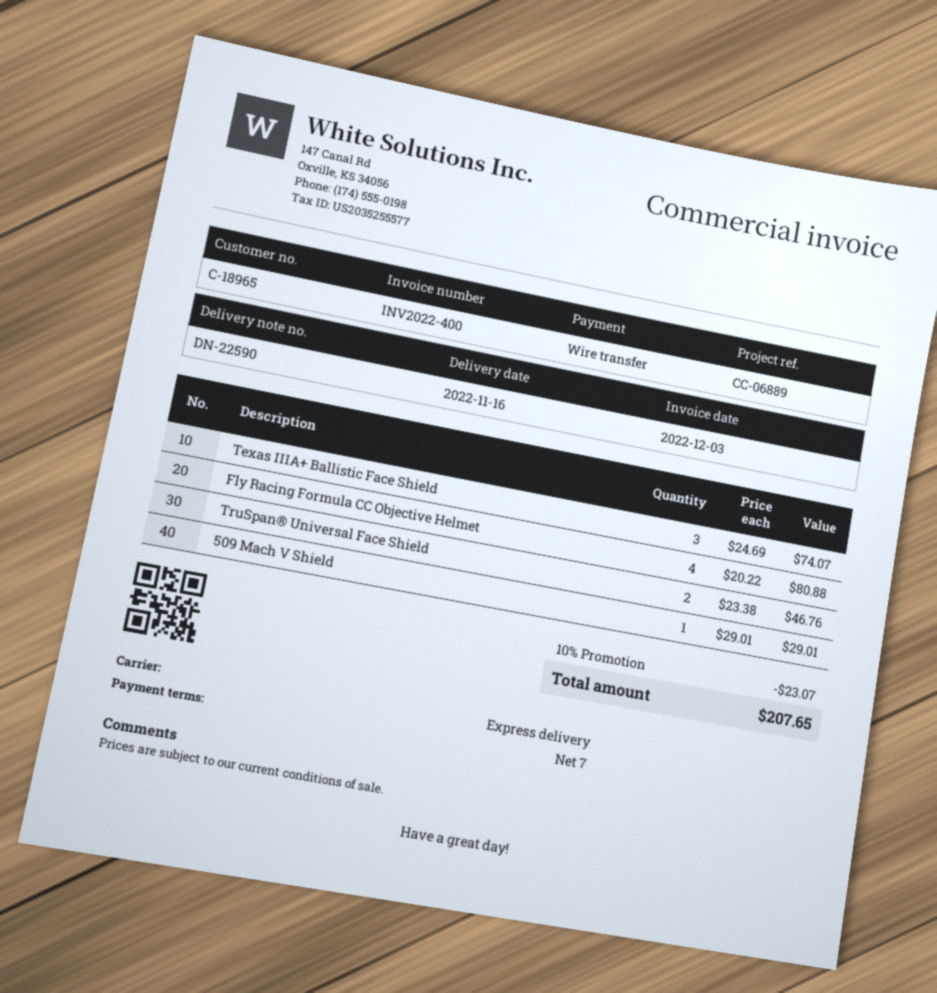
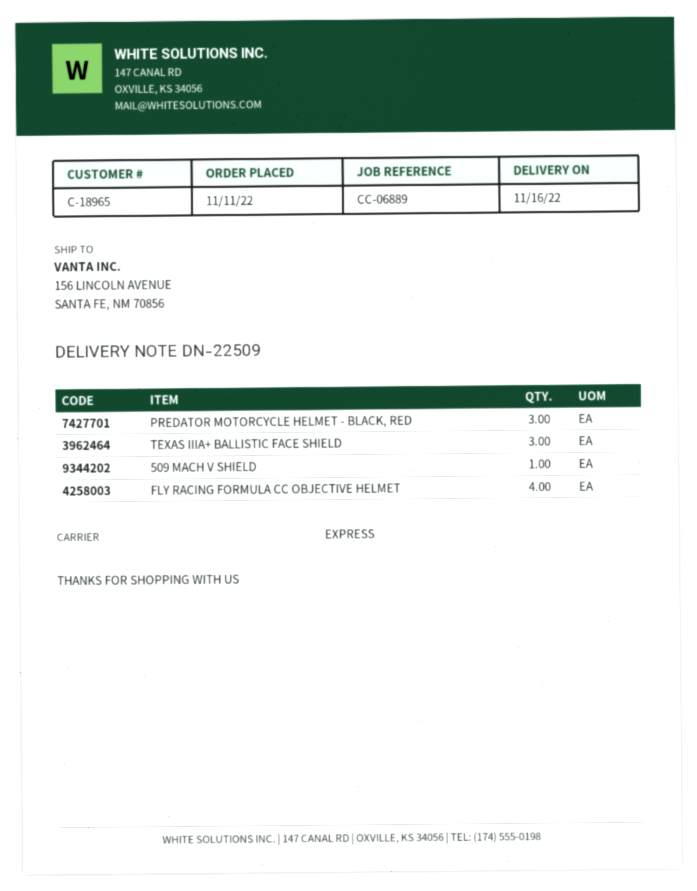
delivery note number: DN-22590 -> DN-22509
TruSpan® Universal Face Shield: 2 -> none
PREDATOR MOTORCYCLE HELMET - BLACK, RED: none -> 3

